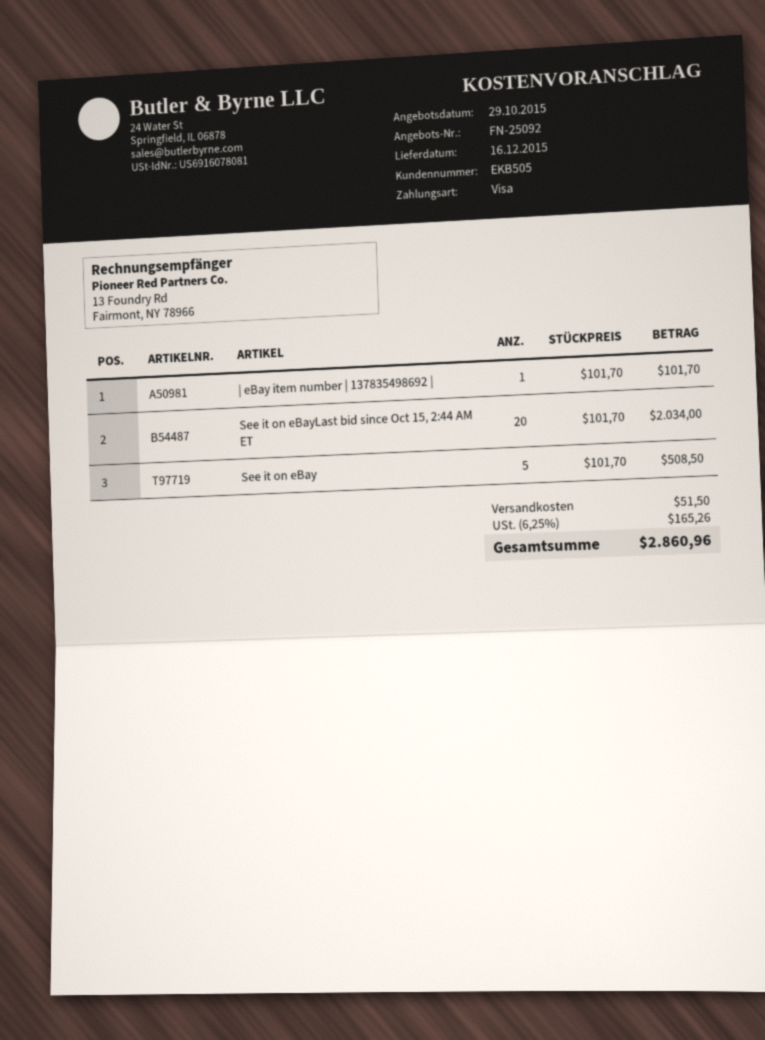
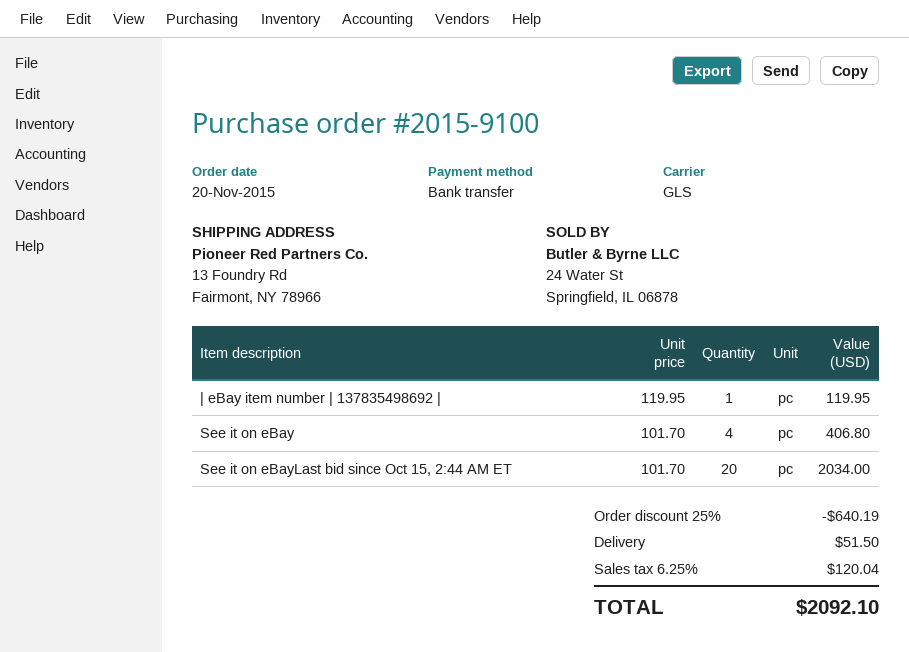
payment method: Visa -> bank transfer
| eBay item number | 137835498692 |: 1 x 101.70 = 101.70 -> 1 x 119.95 = 119.95
See it on eBay: 5 x 101.70 = 508.50 -> 4 x 101.70 = 406.80
discount: none -> 25% = 640.19
tax: 6.25% = 165.26 -> 6.25% = 120.04
total: 2860.96 -> 2092.10

